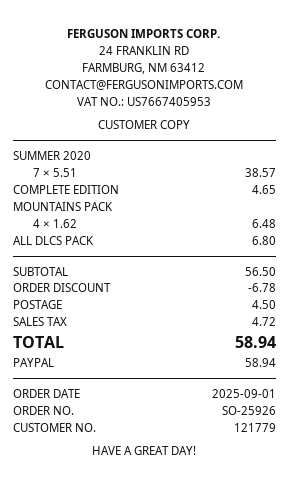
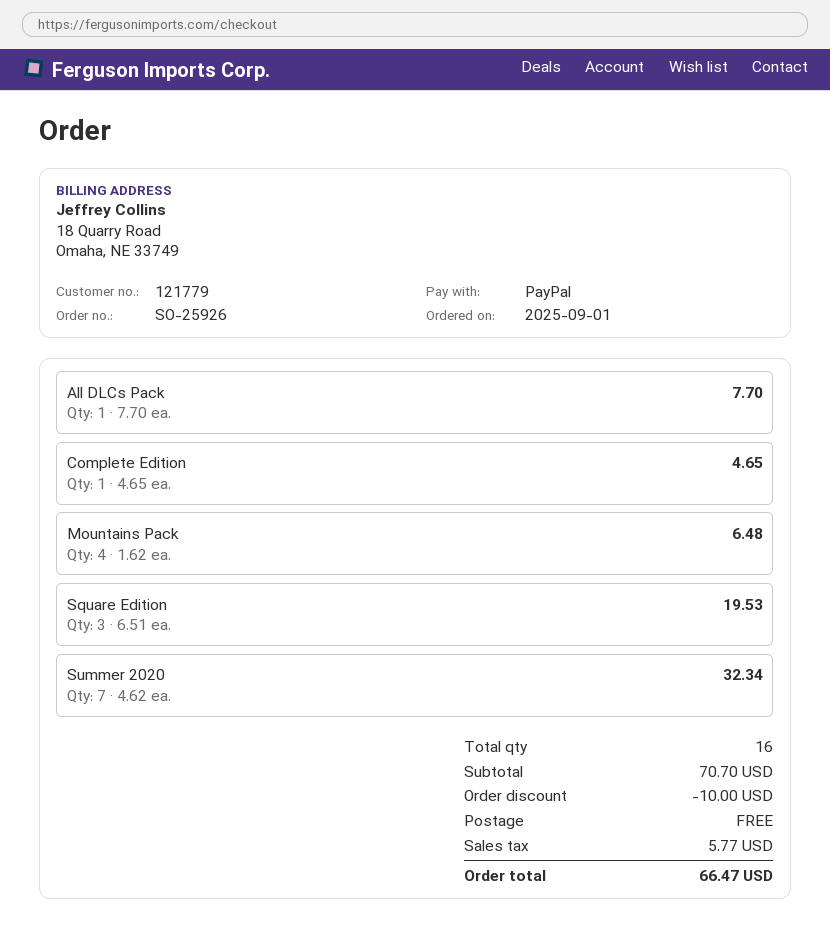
SUMMER 2020: 7 x 5.51 = 38.57 -> 7 x 4.62 = 32.34
ALL DLCS PACK: 1 x 6.80 = 6.80 -> 1 x 7.70 = 7.70
Square Edition: none -> 3 x 6.51 = 19.53
subtotal: 56.50 -> 70.70
discount: 6.78 -> 10.00
shipping: 4.50 -> 0.00
tax: 4.72 -> 5.77
total: 58.94 -> 66.47

